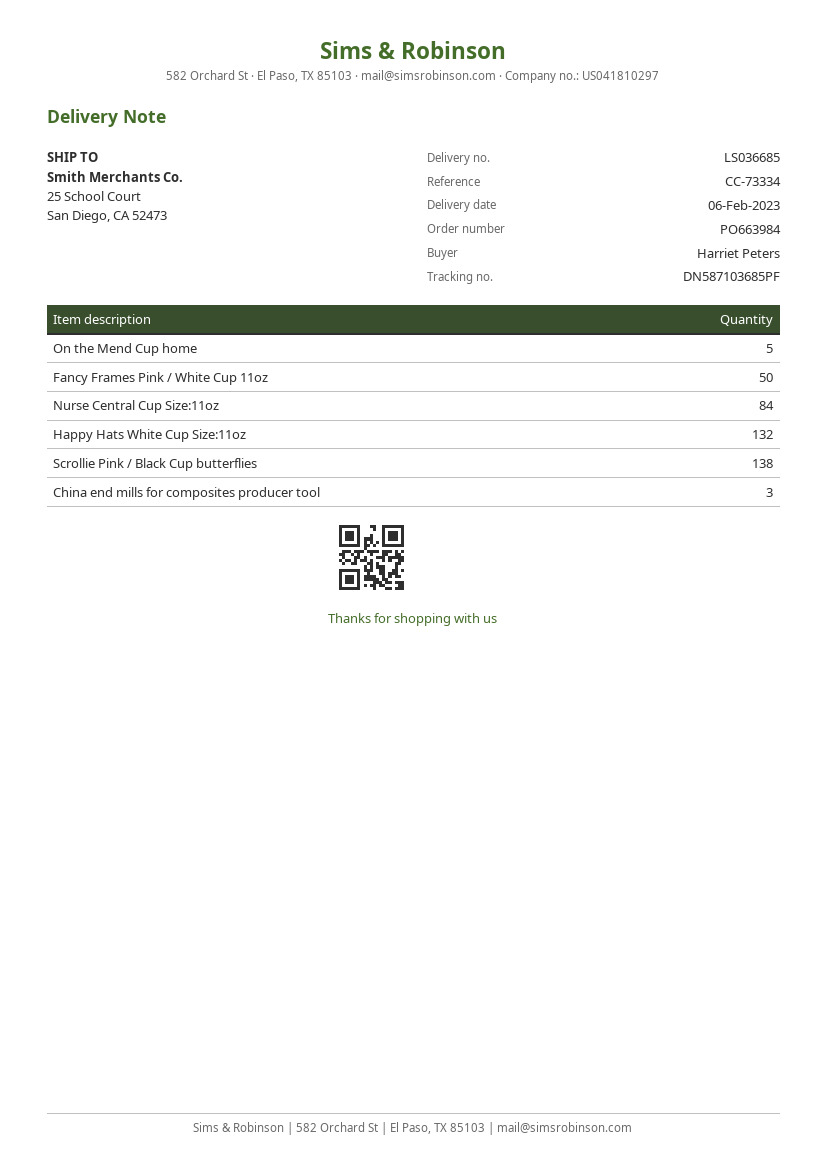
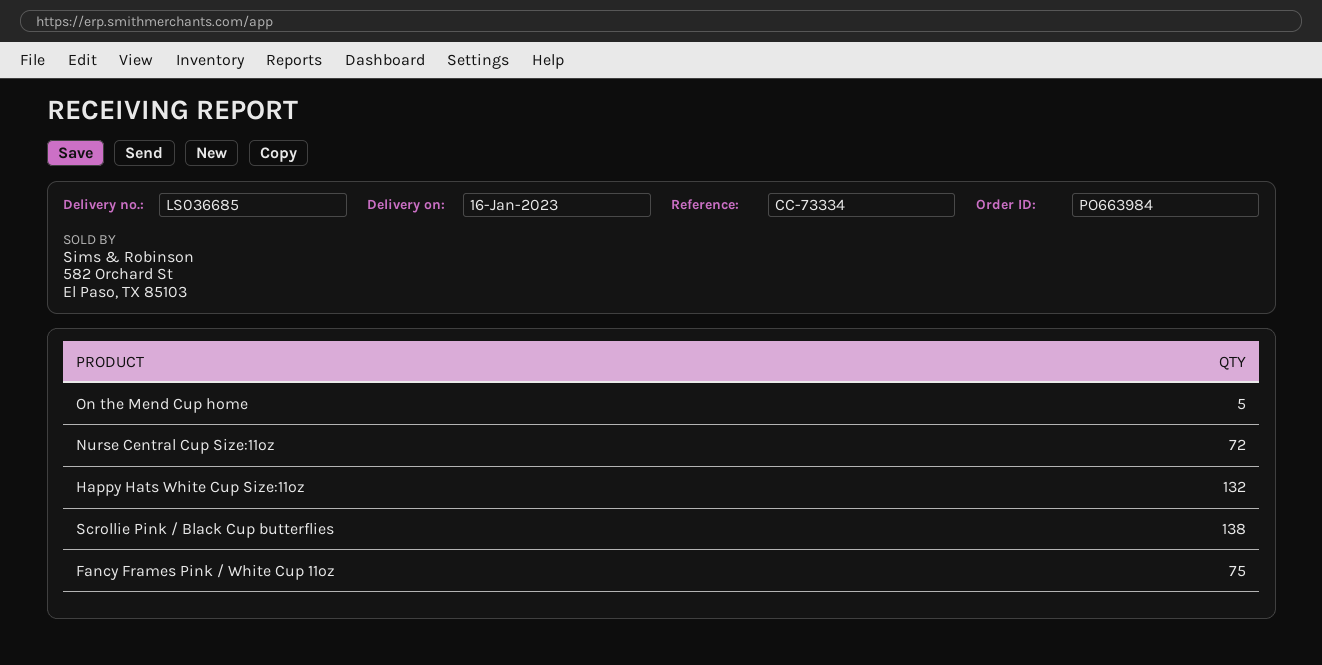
delivery date: 2023-02-06 -> 2023-01-16
Fancy Frames Pink / White Cup 11oz: 50 -> 75
Nurse Central Cup Size:11oz: 84 -> 72
China end mills for composites producer tool: 3 -> none

